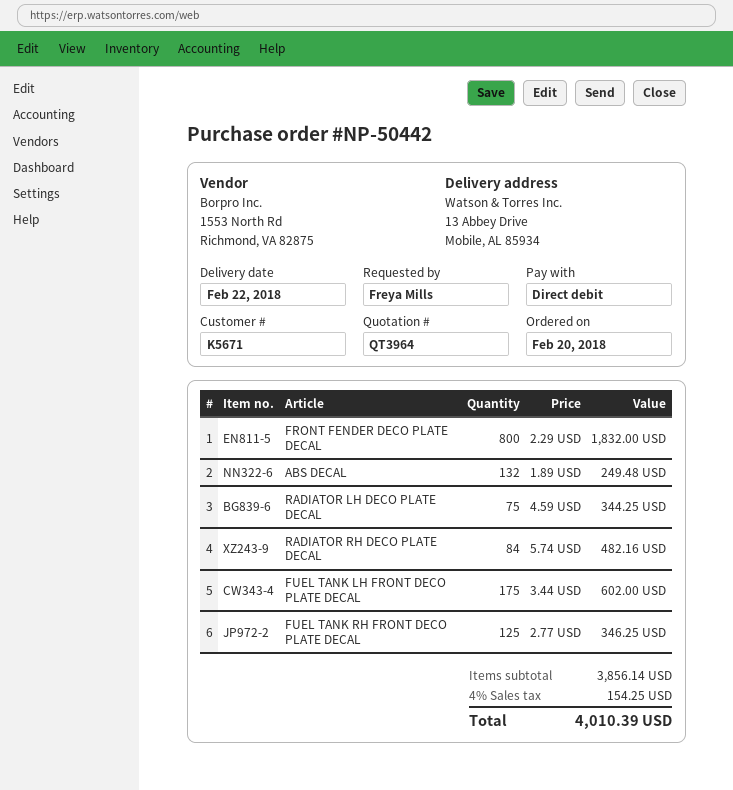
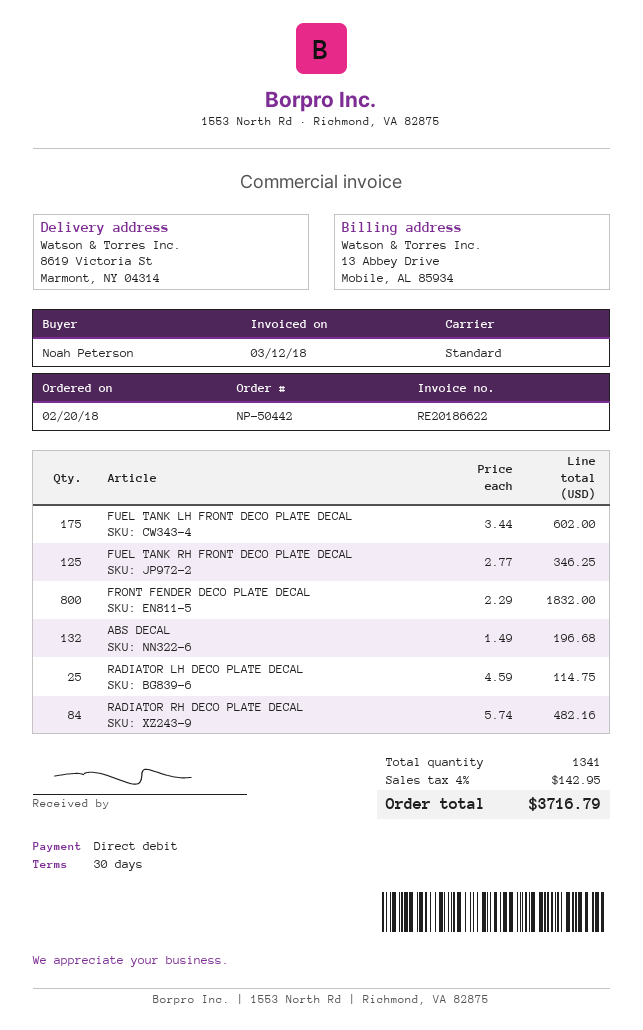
ordered by: Freya Mills -> Noah Peterson
ship to: 13 Abbey Drive, Mobile, AL 85934 -> 8619 Victoria St, Marmont, NY 04314
ABS DECAL: 132 x 1.89 = 249.48 -> 132 x 1.49 = 196.68
RADIATOR LH DECO PLATE DECAL: 75 x 4.59 = 344.25 -> 25 x 4.59 = 114.75
tax: 4% = 154.25 -> 4% = 142.95
total: 4010.39 -> 3716.79

